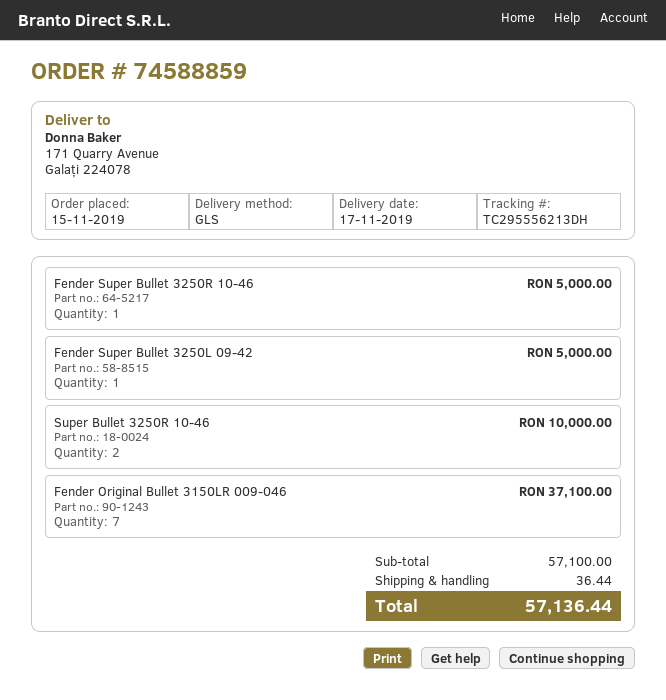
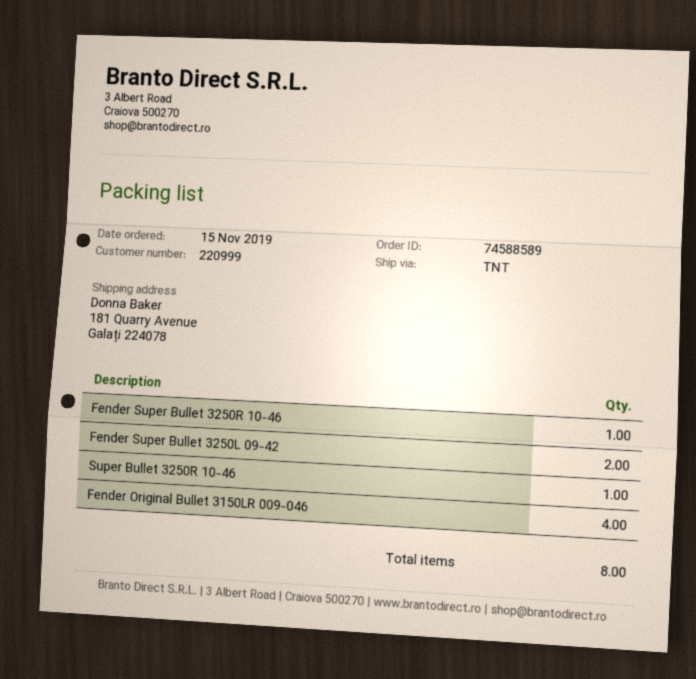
order number: 74588859 -> 74588589
shipping method: GLS -> TNT
ship to: 171 Quarry Avenue, Galați 224078 -> 181 Quarry Avenue, Galați 224078
Fender Super Bullet 3250L 09-42: 1 -> 2
Super Bullet 3250R 10-46: 2 -> 1
Fender Original Bullet 3150LR 009-046: 7 -> 4

